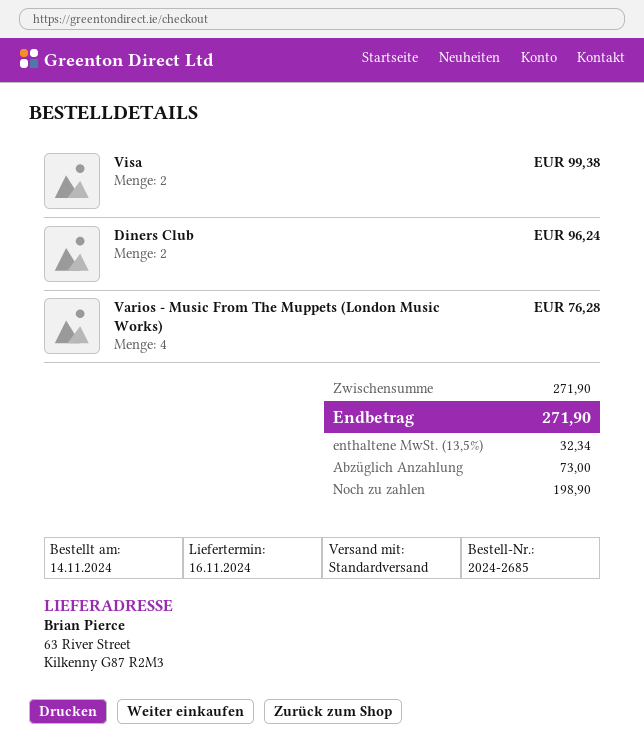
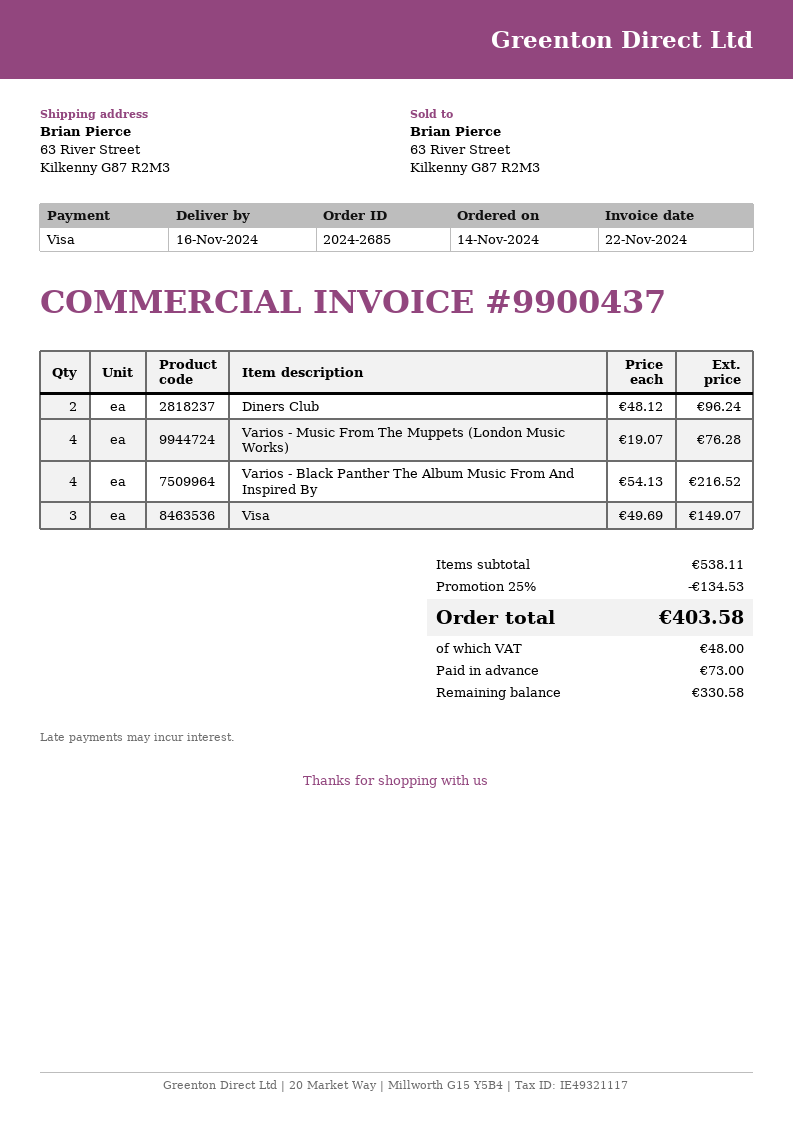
Visa: 2 for 99.38 -> 3 for 149.07
Varios - Black Panther The Album Music From And Inspired By: none -> 4 for 216.52
subtotal: 271.90 -> 538.11
discount: none -> 25% = 134.53
tax: 32.34 -> 48.00
total: 271.90 -> 403.58
balance: 198.90 -> 330.58

